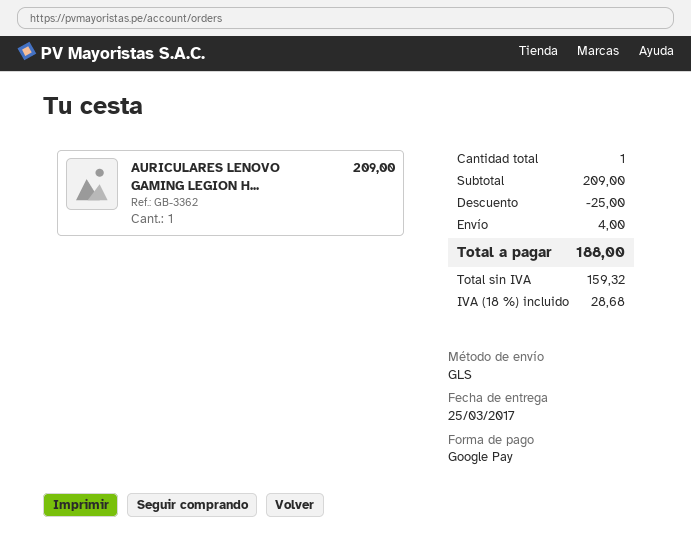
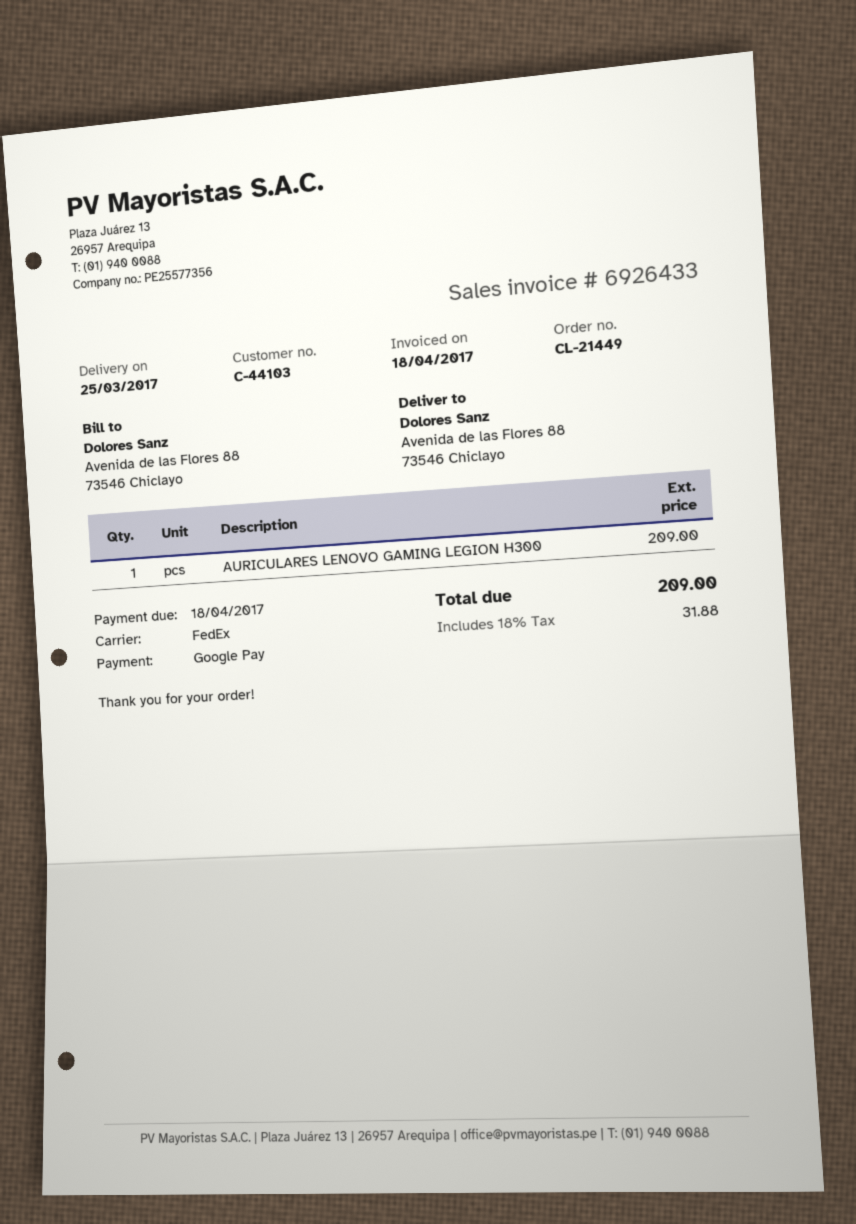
shipping method: GLS -> FedEx
discount: 25.00 -> none
shipping: 4.00 -> none
tax: 18% = 28.68 -> 18% = 31.88
total: 188.00 -> 209.00

